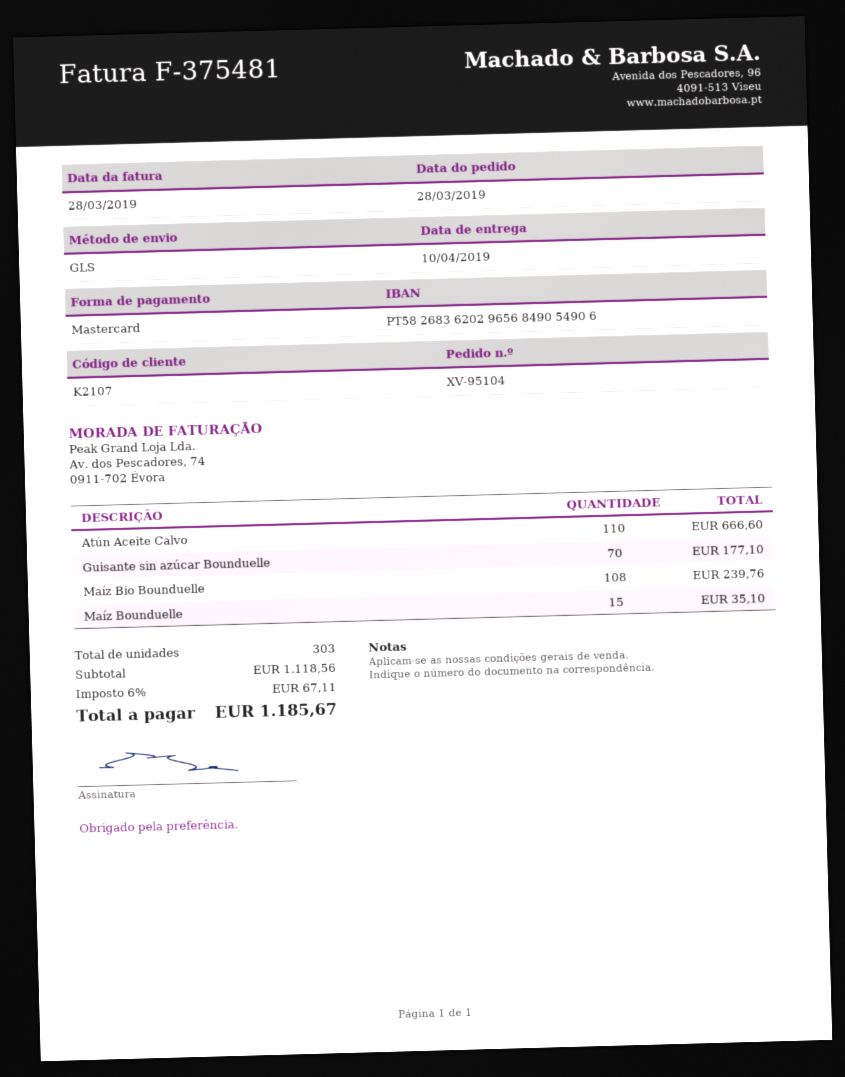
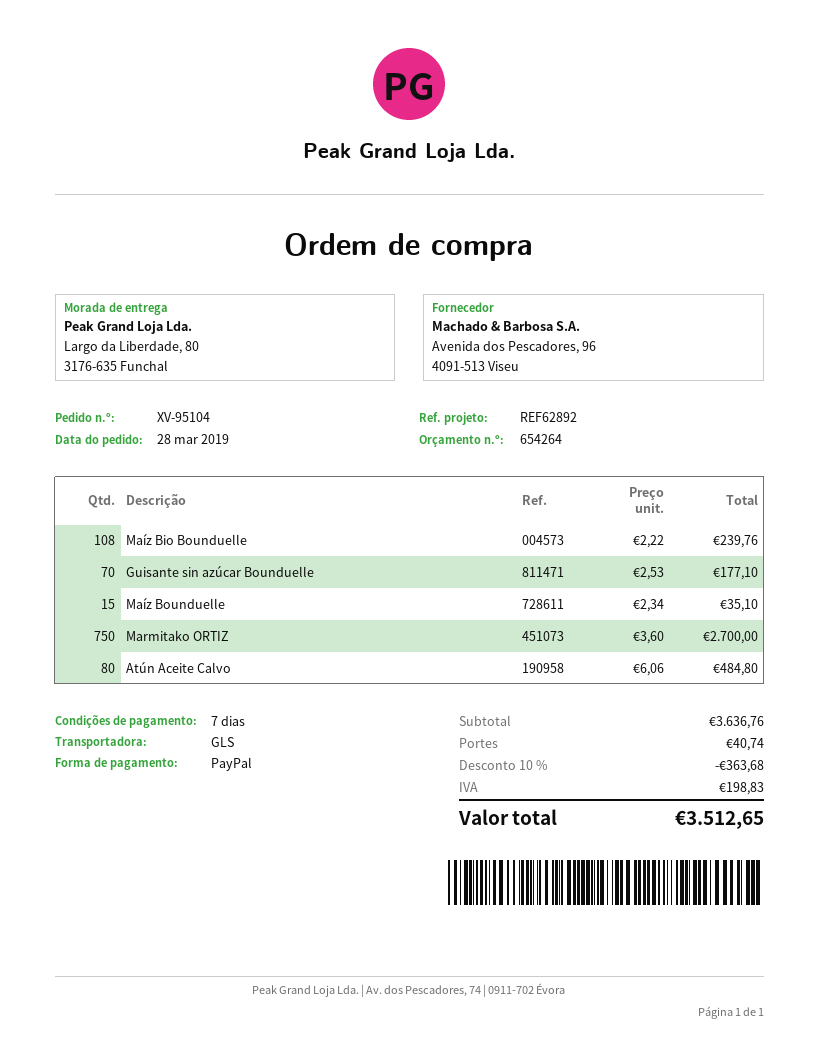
payment method: Mastercard -> PayPal
Atún Aceite Calvo: 110 for 666.60 -> 80 for 484.80
Marmitako ORTIZ: none -> 750 for 2700.00
subtotal: 1118.56 -> 3636.76
discount: none -> 10% = 363.68
shipping: none -> 40.74
tax: 67.11 -> 198.83
total: 1185.67 -> 3512.65

